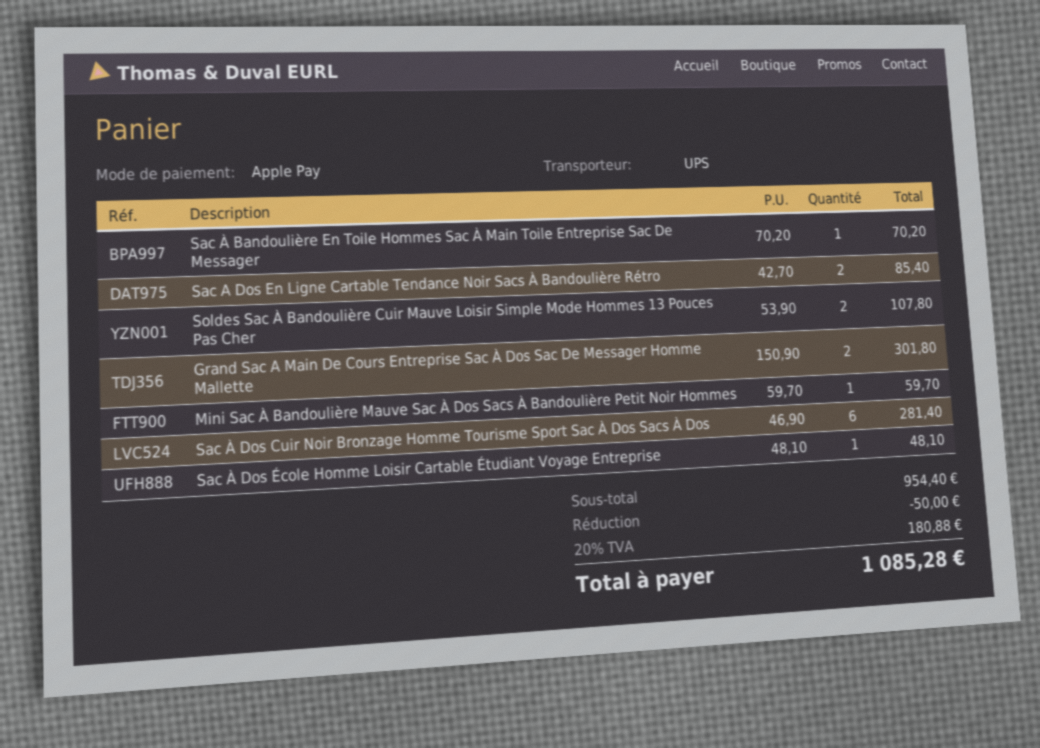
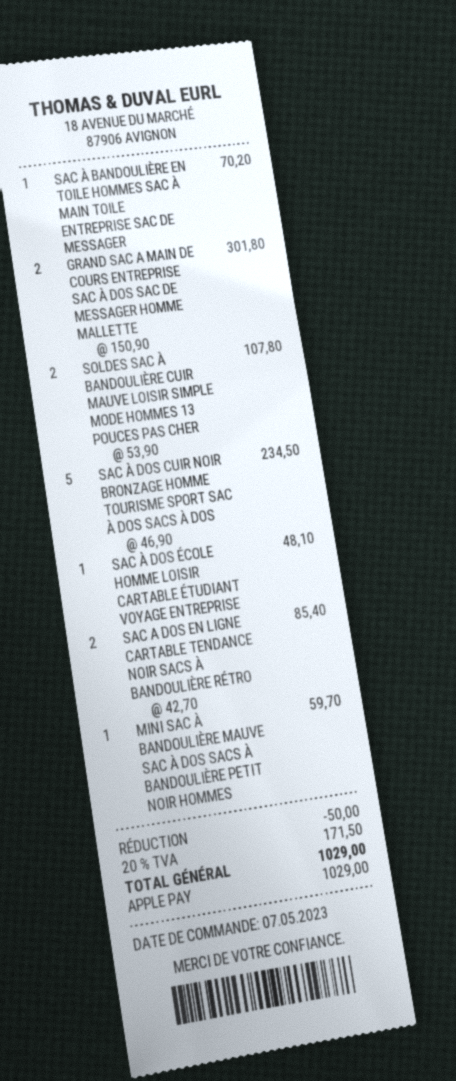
Sac À Dos Cuir Noir Bronzage Homme Tourisme Sport Sac À Dos Sacs À Dos: 6 x 46.90 = 281.40 -> 5 x 46.90 = 234.50
tax: 20% = 180.88 -> 20% = 171.50
total: 1085.28 -> 1029.00

